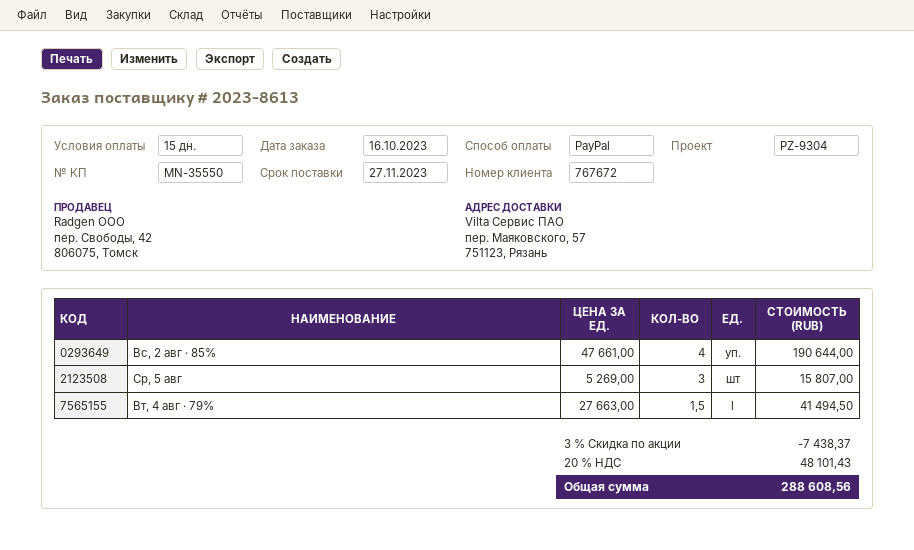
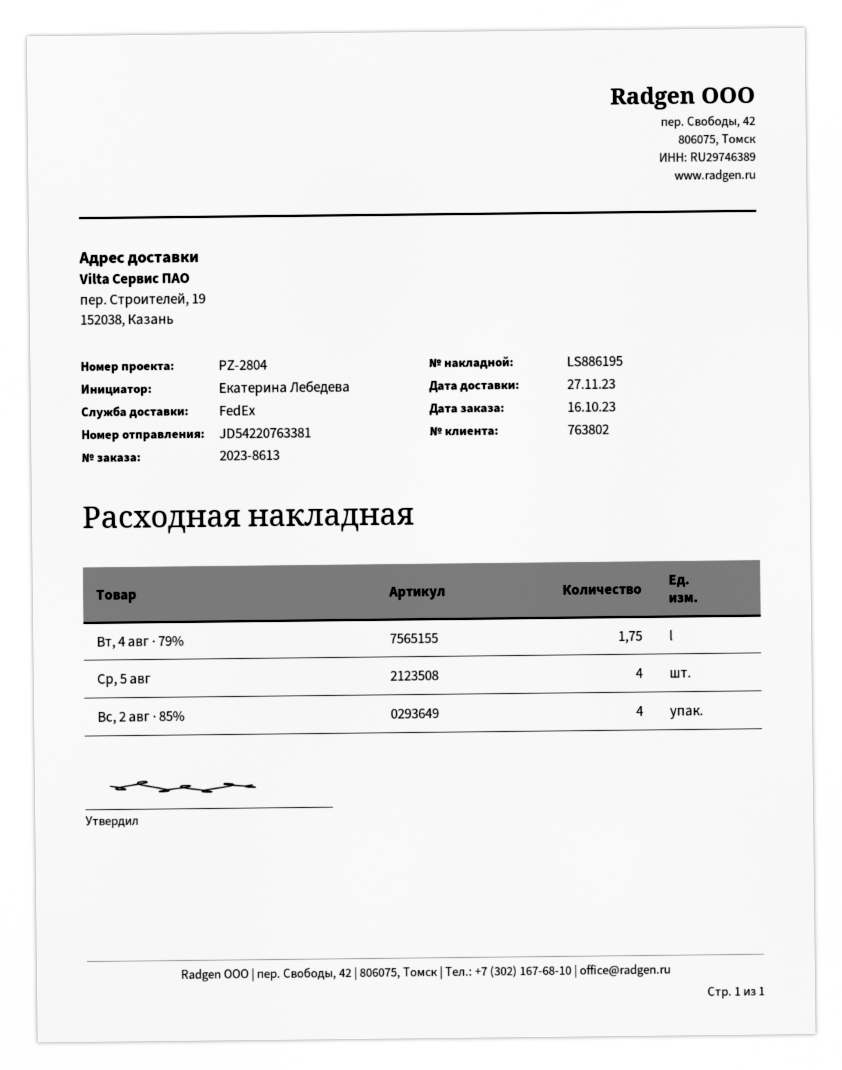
customer number: 767672 -> 763802
reference: PZ-9304 -> PZ-2804
ship to: пер. Маяковского, 57, 751123, Рязань -> пер. Строителей, 19, 152038, Казань
Ср, 5 авг: 3 -> 4
Вт, 4 авг · 79%: 1.5 -> 1.75

